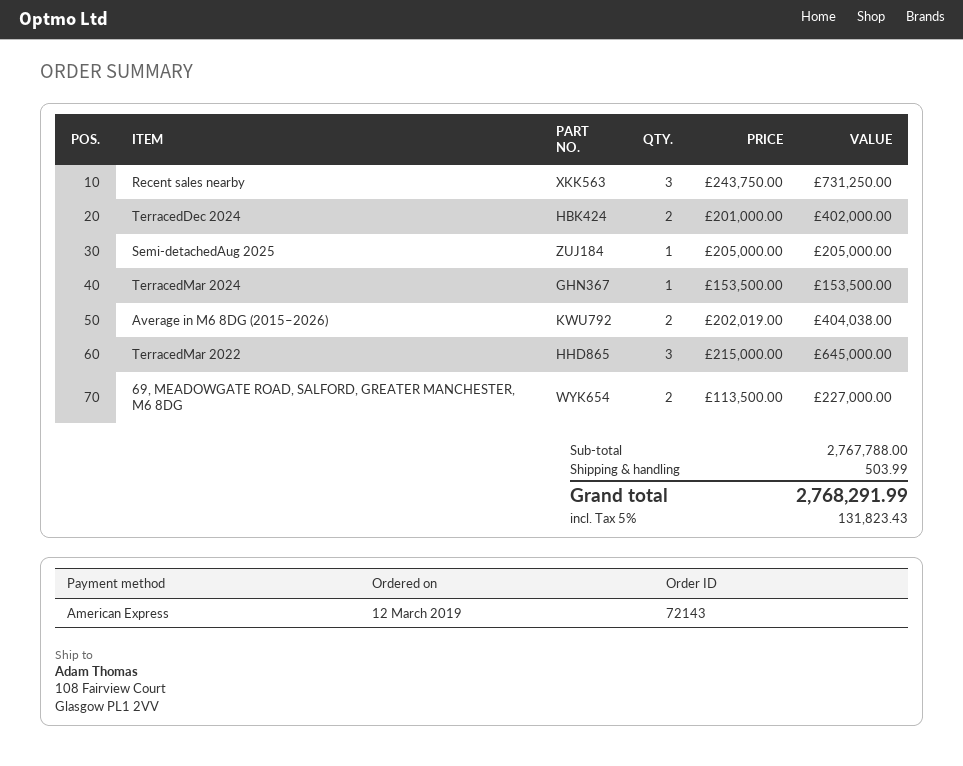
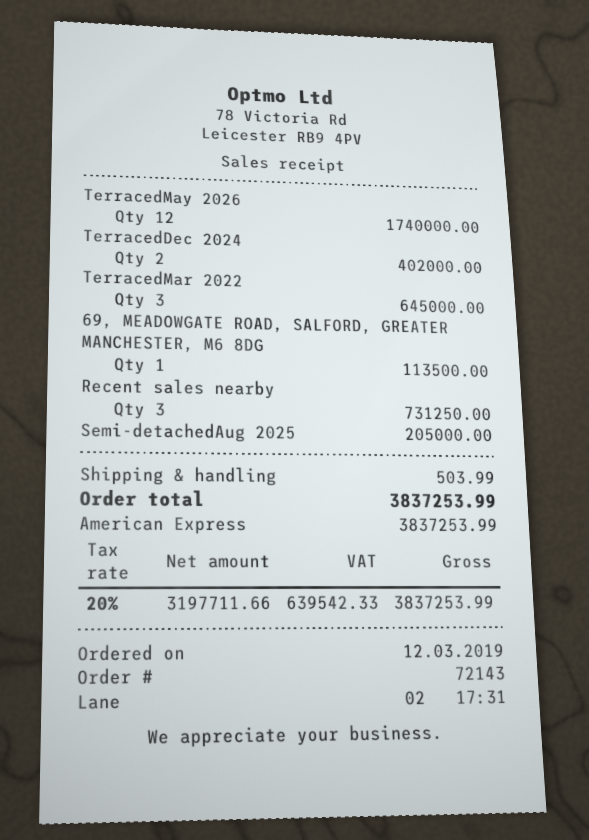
TerracedMar 2024: 1 for 153500.00 -> none
Average in M6 8DG (2015–2026): 2 for 404038.00 -> none
69, MEADOWGATE ROAD, SALFORD, GREATER MANCHESTER, M6 8DG: 2 for 227000.00 -> 1 for 113500.00
TerracedMay 2026: none -> 12 for 1740000.00
tax: 5% = 131823.43 -> 20% = 639542.33
total: 2768291.99 -> 3837253.99

